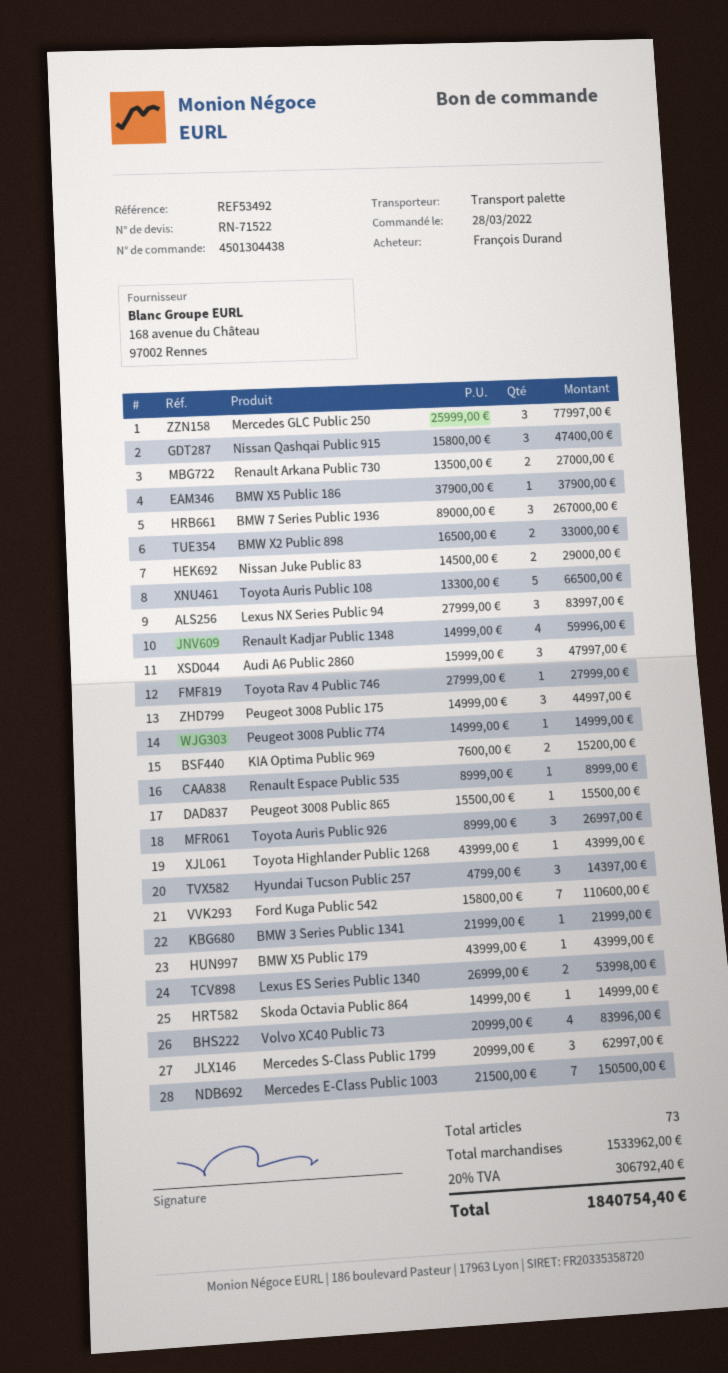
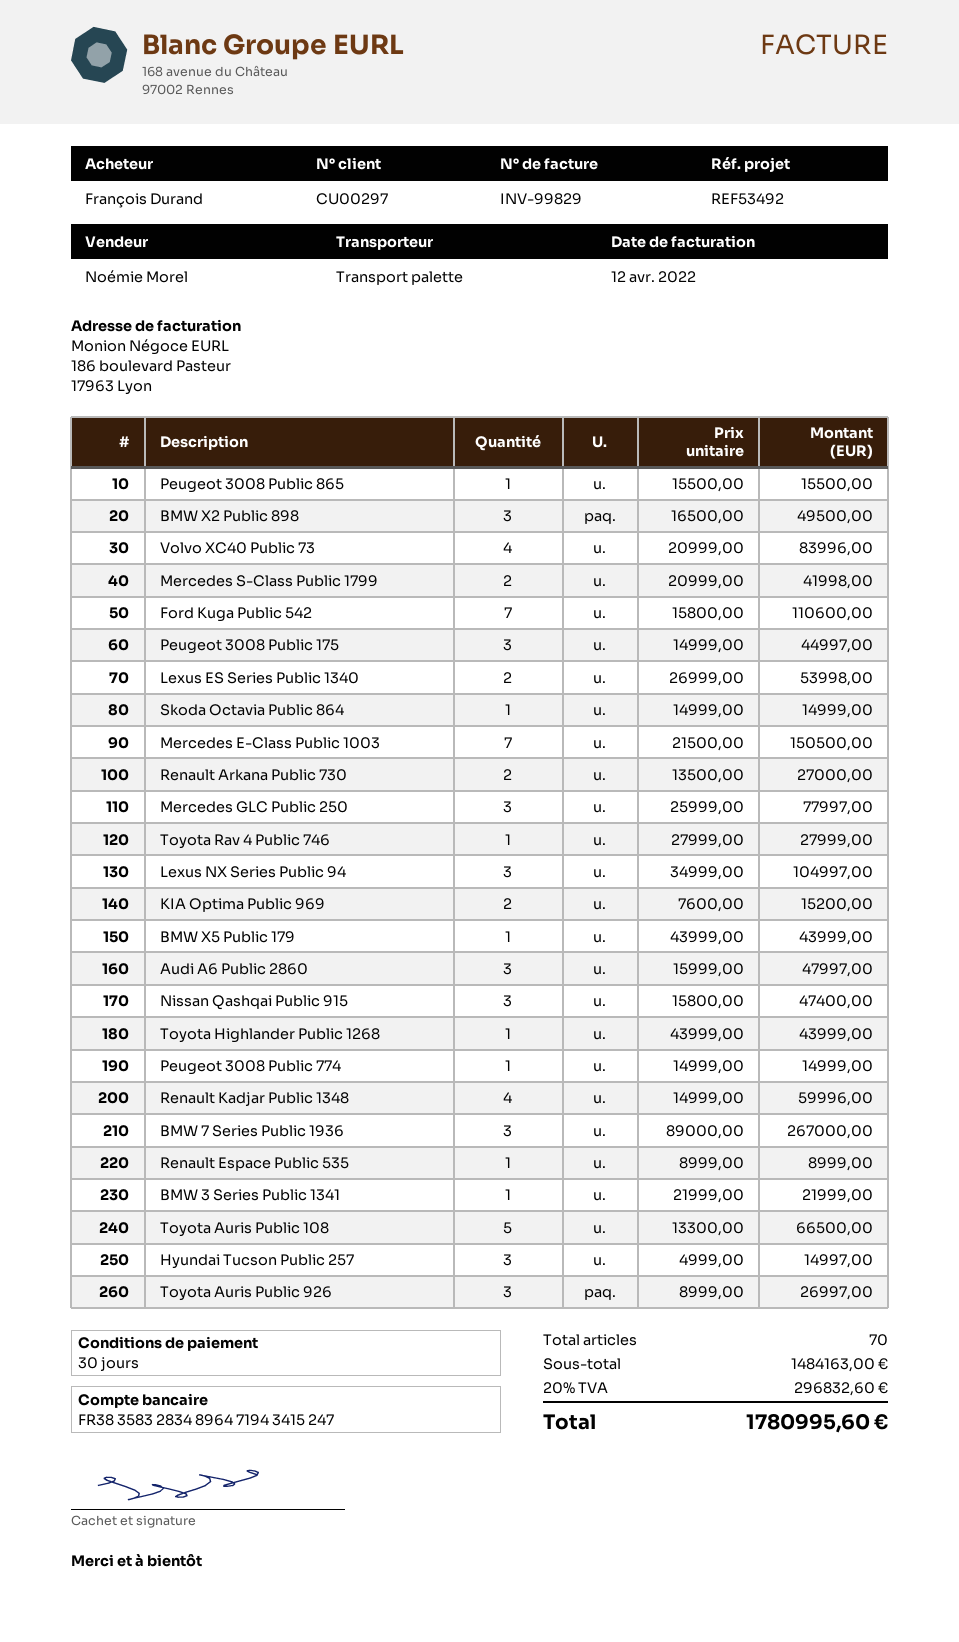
BMW X5 Public 186: 1 x 37900.00 = 37900.00 -> none
BMW X2 Public 898: 2 x 16500.00 = 33000.00 -> 3 x 16500.00 = 49500.00
Nissan Juke Public 83: 2 x 14500.00 = 29000.00 -> none
Lexus NX Series Public 94: 3 x 27999.00 = 83997.00 -> 3 x 34999.00 = 104997.00
Hyundai Tucson Public 257: 3 x 4799.00 = 14397.00 -> 3 x 4999.00 = 14997.00
Mercedes S-Class Public 1799: 3 x 20999.00 = 62997.00 -> 2 x 20999.00 = 41998.00
total quantity: 73 -> 70
subtotal: 1533962.00 -> 1484163.00
tax: 20% = 306792.40 -> 20% = 296832.60
total: 1840754.40 -> 1780995.60

